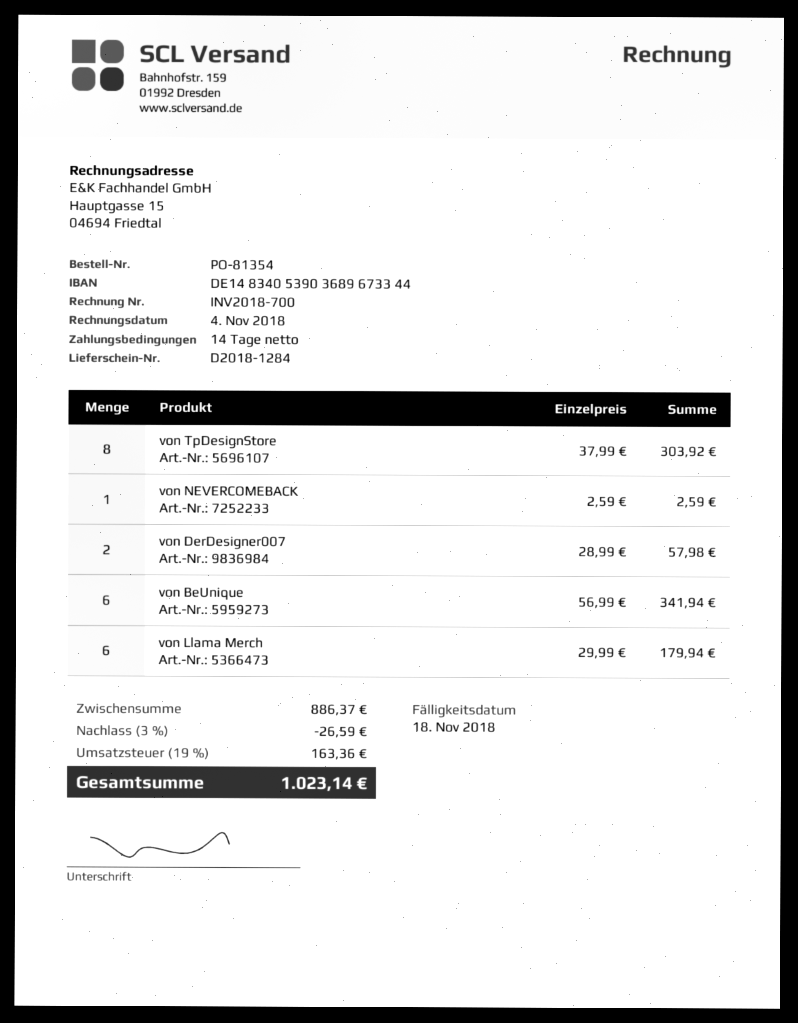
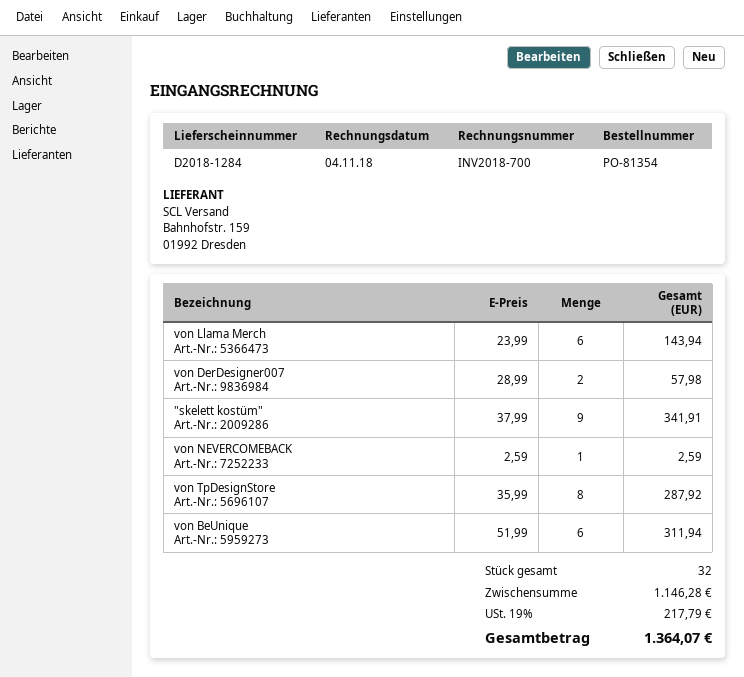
von TpDesignStore: 8 x 37.99 = 303.92 -> 8 x 35.99 = 287.92
von BeUnique: 6 x 56.99 = 341.94 -> 6 x 51.99 = 311.94
von Llama Merch: 6 x 29.99 = 179.94 -> 6 x 23.99 = 143.94
"skelett kostüm": none -> 9 x 37.99 = 341.91
subtotal: 886.37 -> 1146.28
discount: 3% = 26.59 -> none
tax: 19% = 163.36 -> 19% = 217.79
total: 1023.14 -> 1364.07

